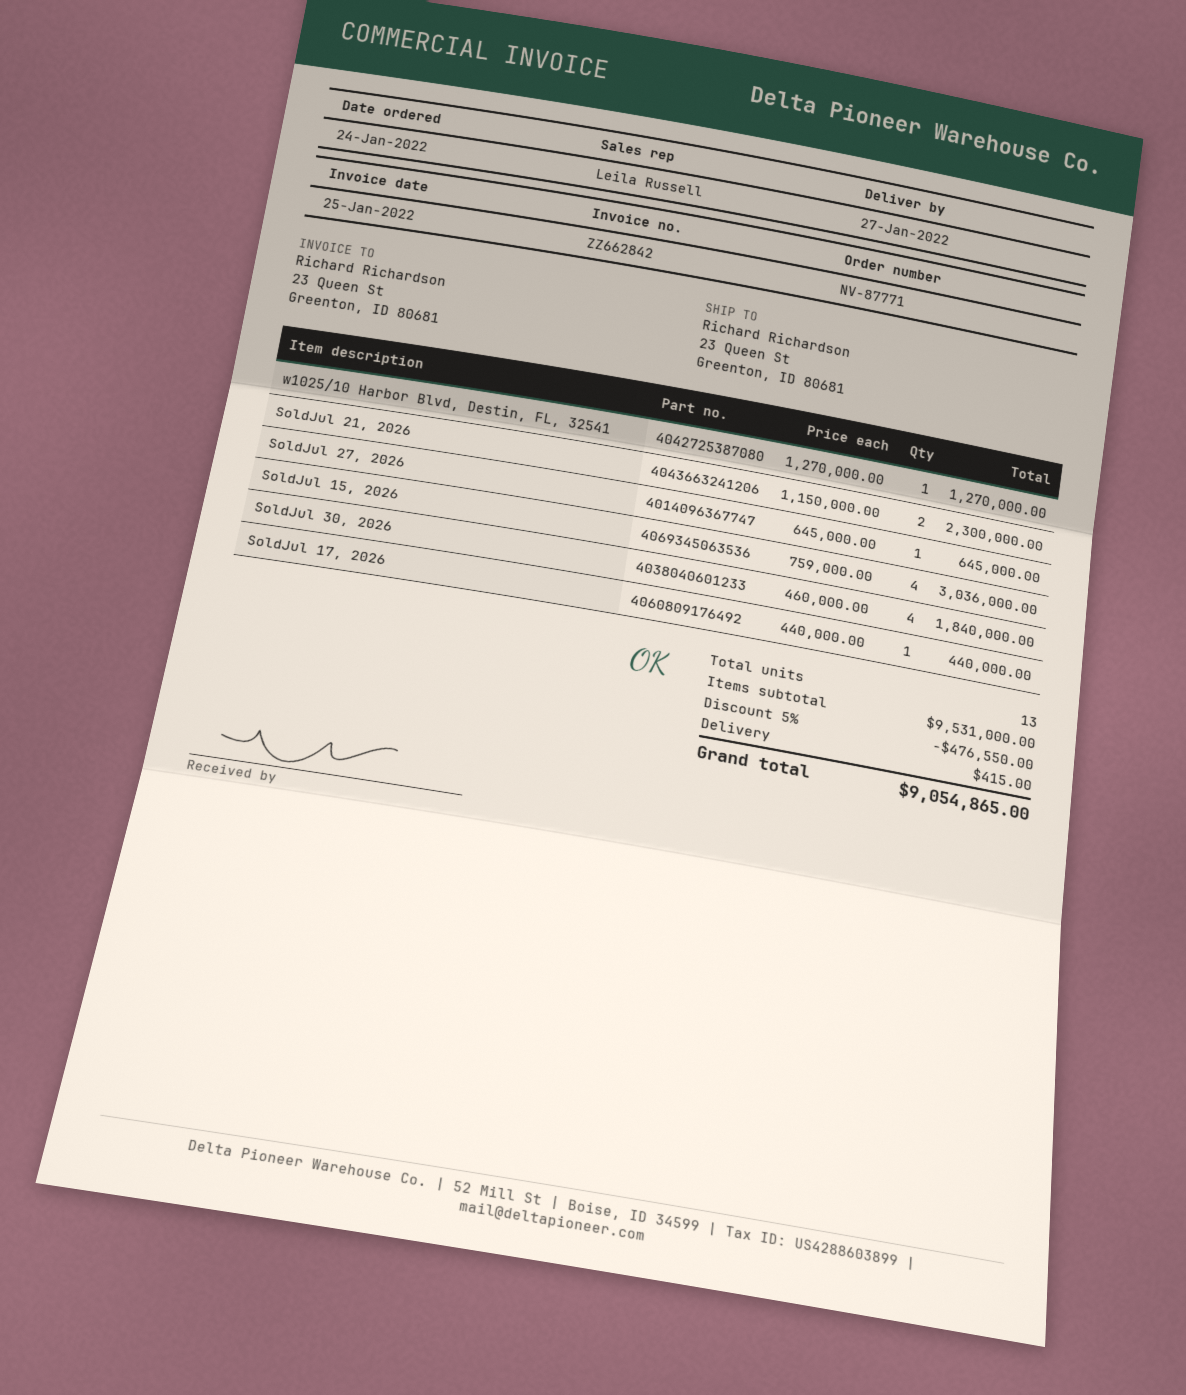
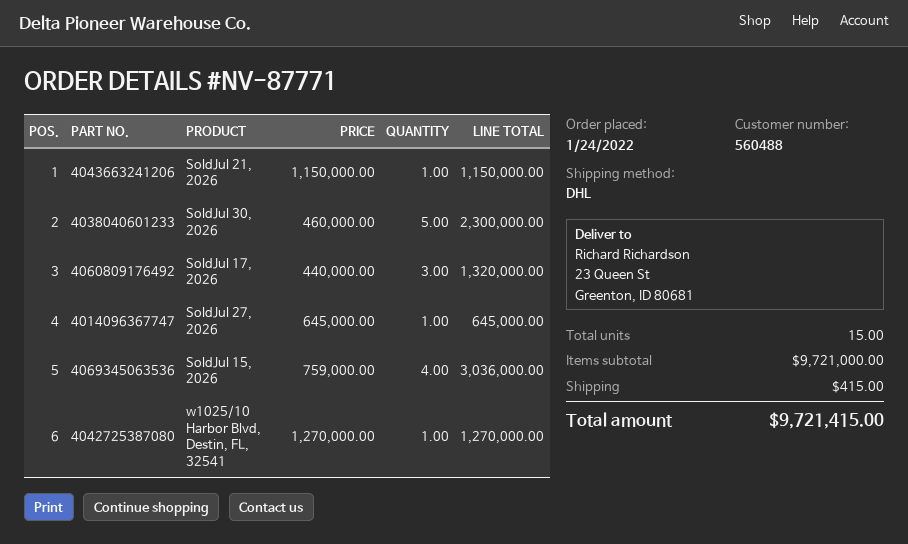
SoldJul 21, 2026: 2 x 1150000.00 = 2300000.00 -> 1 x 1150000.00 = 1150000.00
SoldJul 30, 2026: 4 x 460000.00 = 1840000.00 -> 5 x 460000.00 = 2300000.00
SoldJul 17, 2026: 1 x 440000.00 = 440000.00 -> 3 x 440000.00 = 1320000.00
total quantity: 13 -> 15
subtotal: 9531000.00 -> 9721000.00
discount: 5% = 476550.00 -> none
total: 9054865.00 -> 9721415.00

